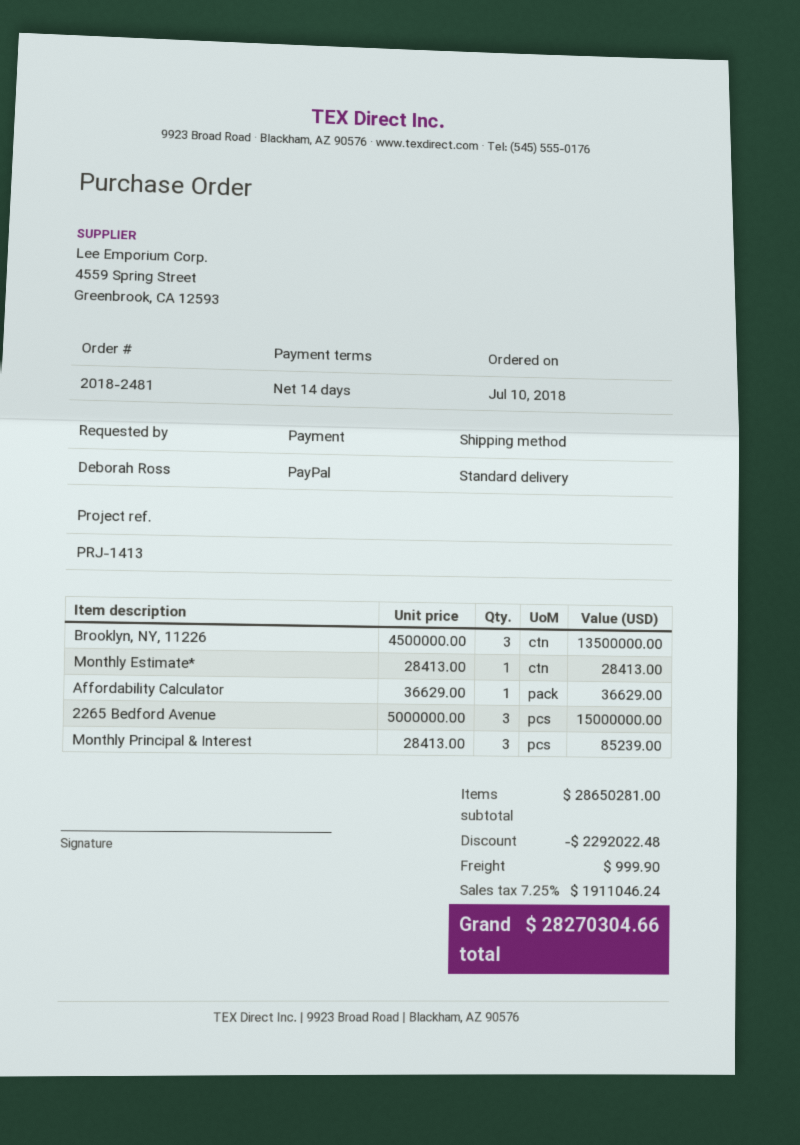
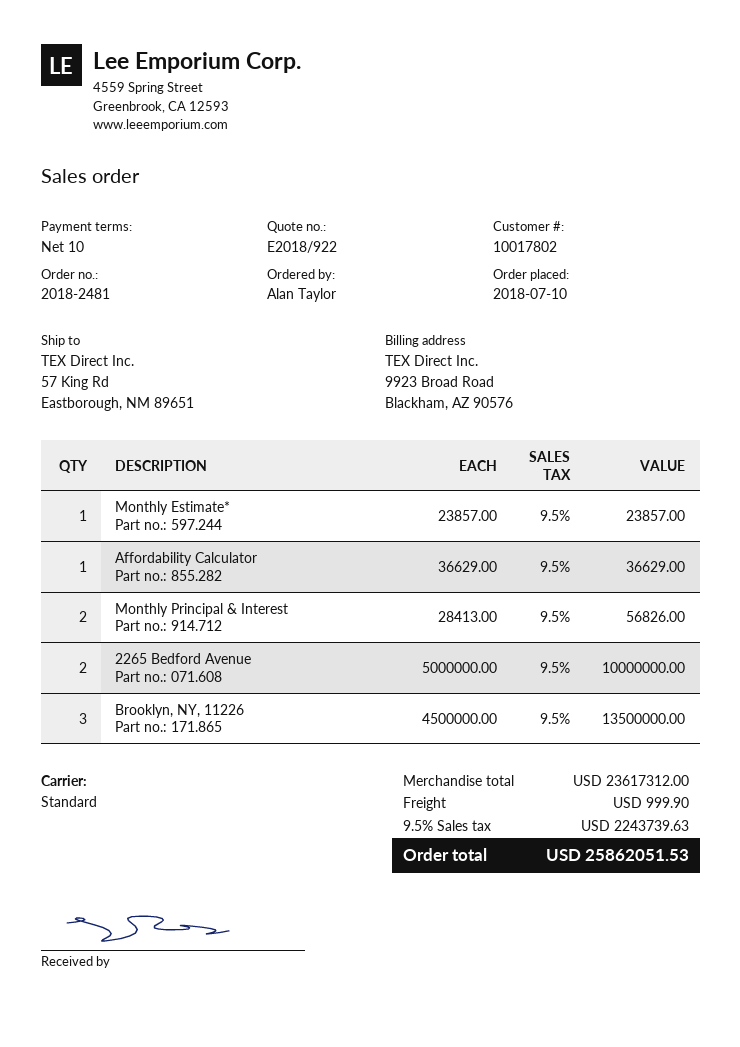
payment terms: 14 days -> 10 days
ordered by: Deborah Ross -> Alan Taylor
Monthly Estimate*: 1 x 28413.00 = 28413.00 -> 1 x 23857.00 = 23857.00
2265 Bedford Avenue: 3 x 5000000.00 = 15000000.00 -> 2 x 5000000.00 = 10000000.00
Monthly Principal & Interest: 3 x 28413.00 = 85239.00 -> 2 x 28413.00 = 56826.00
subtotal: 28650281.00 -> 23617312.00
discount: 2292022.48 -> none
tax: 7.25% = 1911046.24 -> 9.5% = 2243739.63
total: 28270304.66 -> 25862051.53

